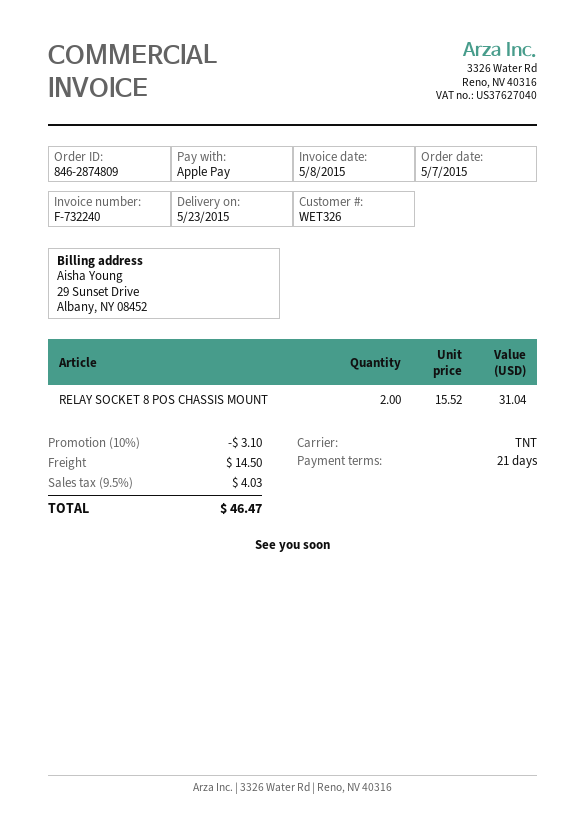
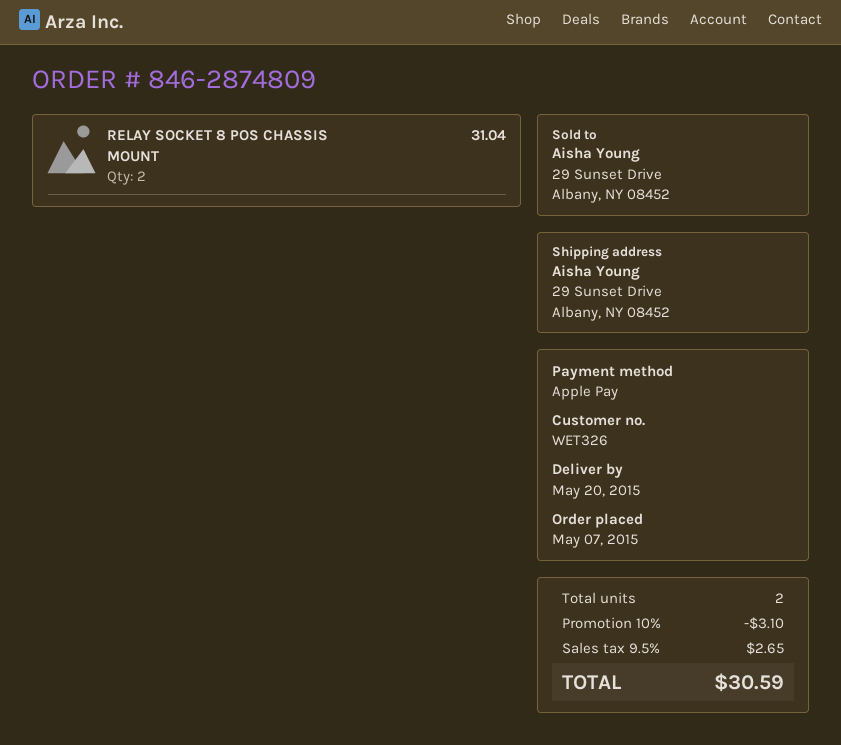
delivery date: 2015-05-23 -> 2015-05-20
shipping: 14.50 -> none
tax: 9.5% = 4.03 -> 9.5% = 2.65
total: 46.47 -> 30.59

